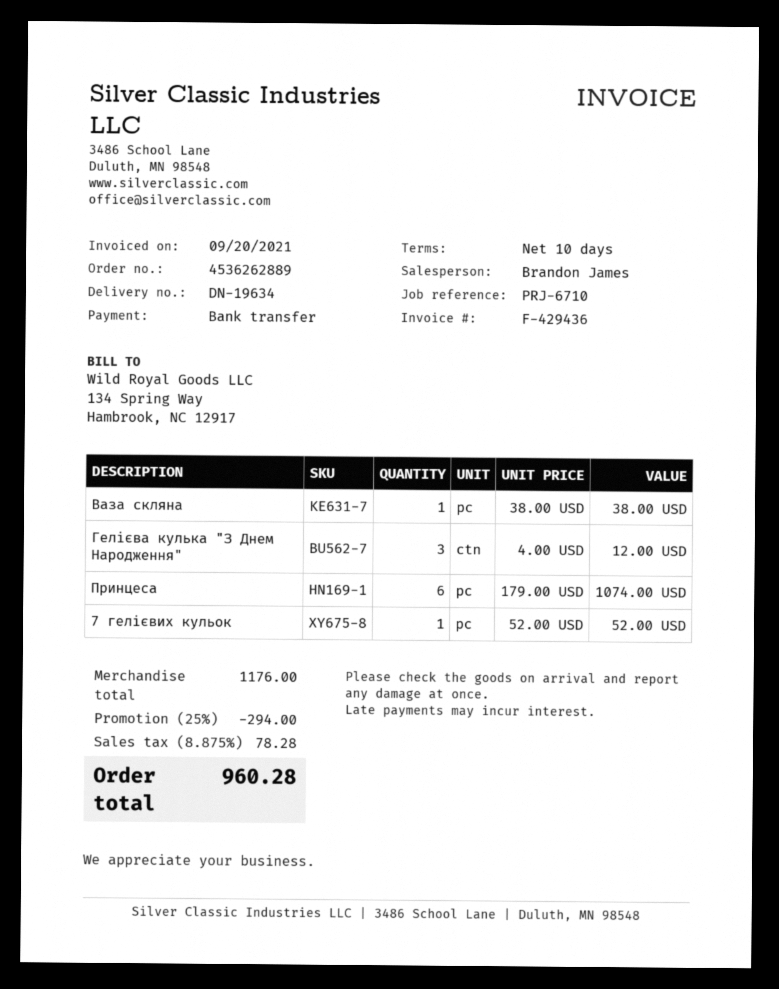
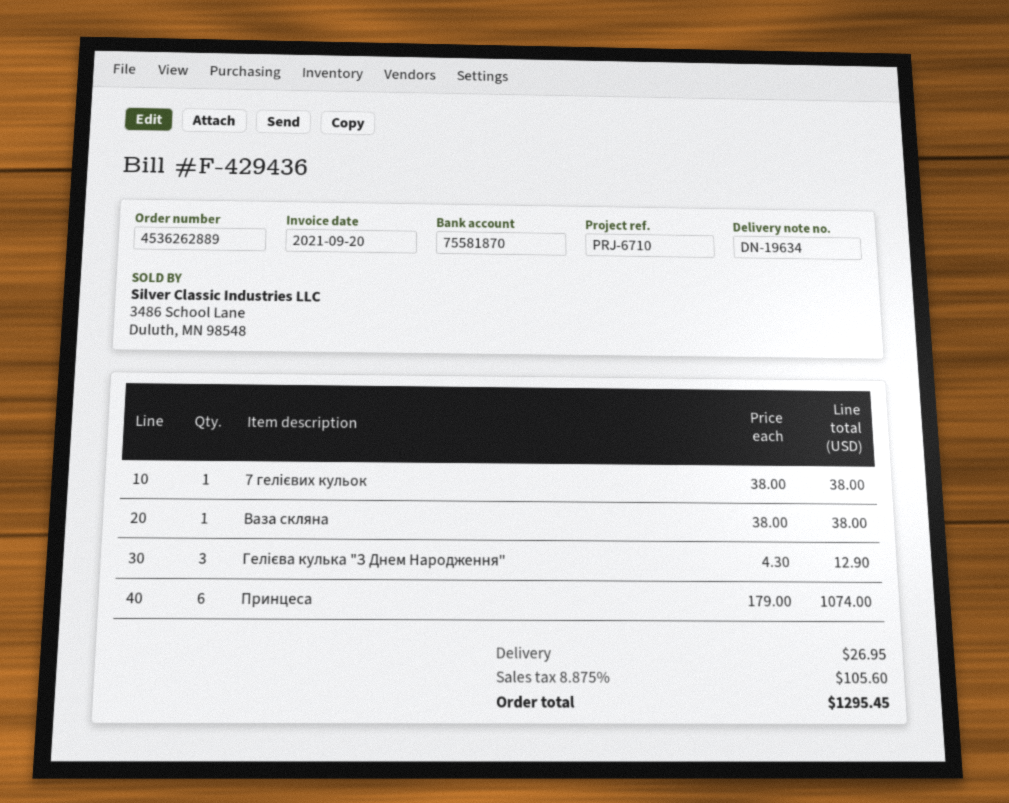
Гелієва кулька "З Днем Народження": 3 x 4.00 = 12.00 -> 3 x 4.30 = 12.90
7 гелієвих кульок: 1 x 52.00 = 52.00 -> 1 x 38.00 = 38.00
discount: 25% = 294.00 -> none
shipping: none -> 26.95
tax: 8.875% = 78.28 -> 8.875% = 105.60
total: 960.28 -> 1295.45

